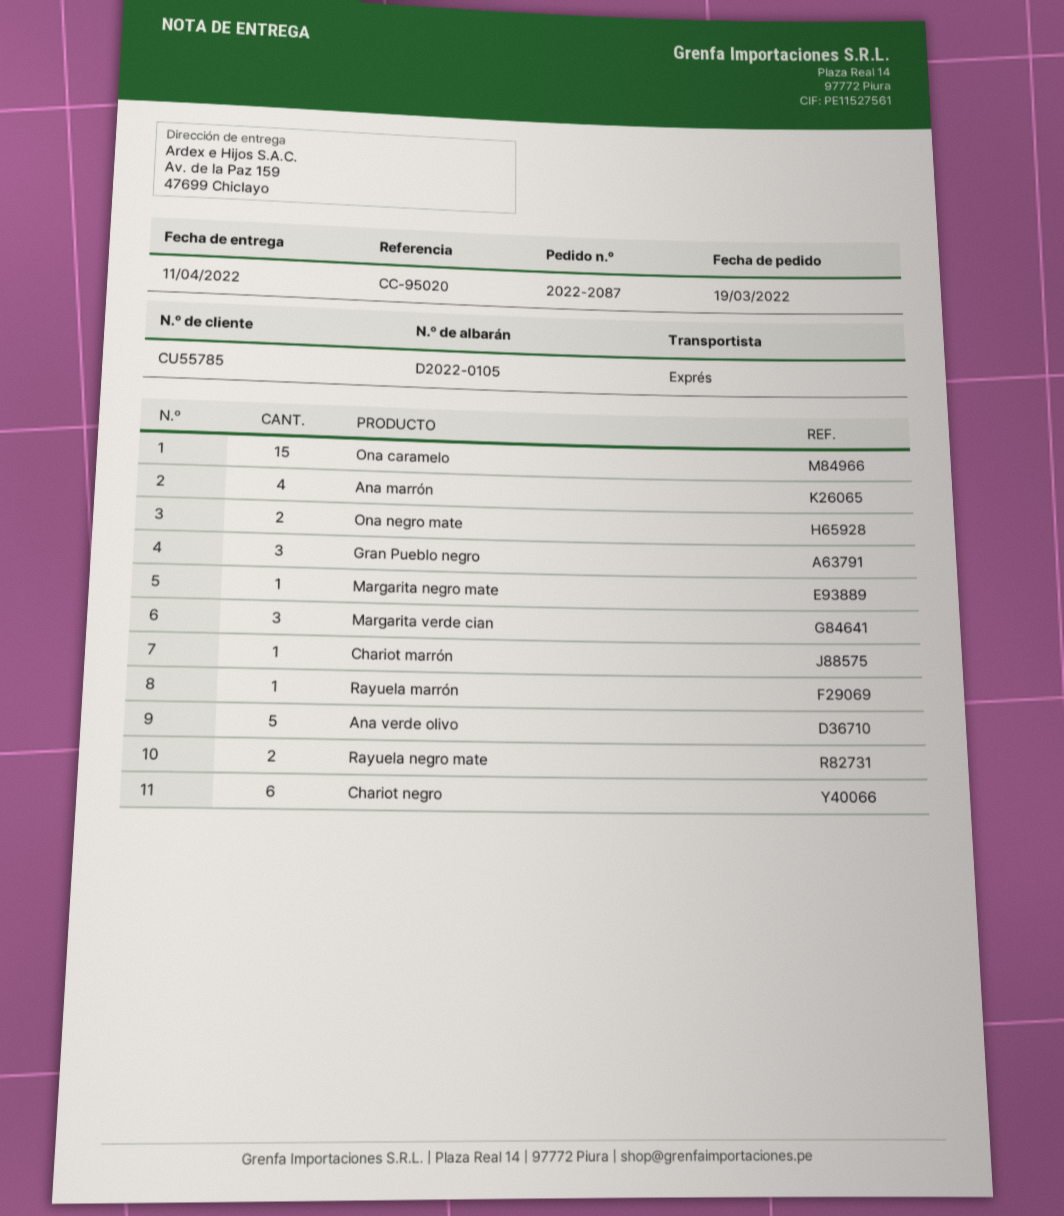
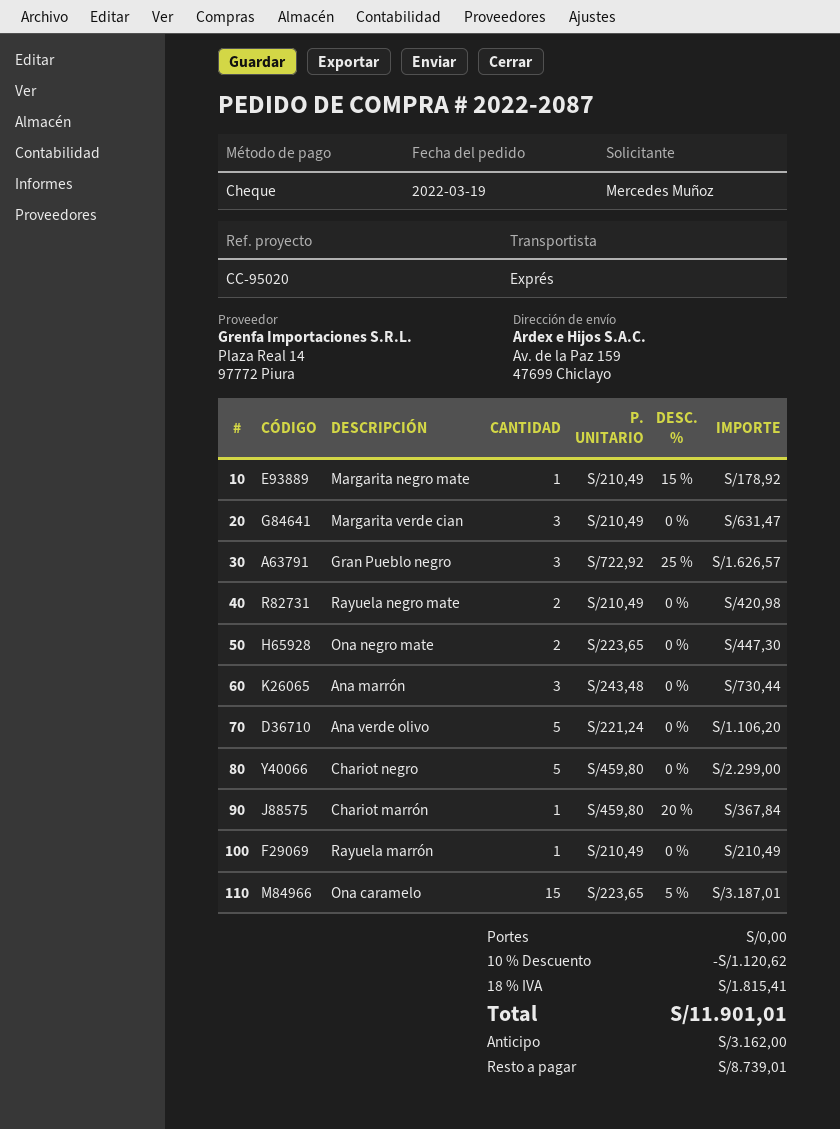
Ana marrón: 4 -> 3
Chariot negro: 6 -> 5

